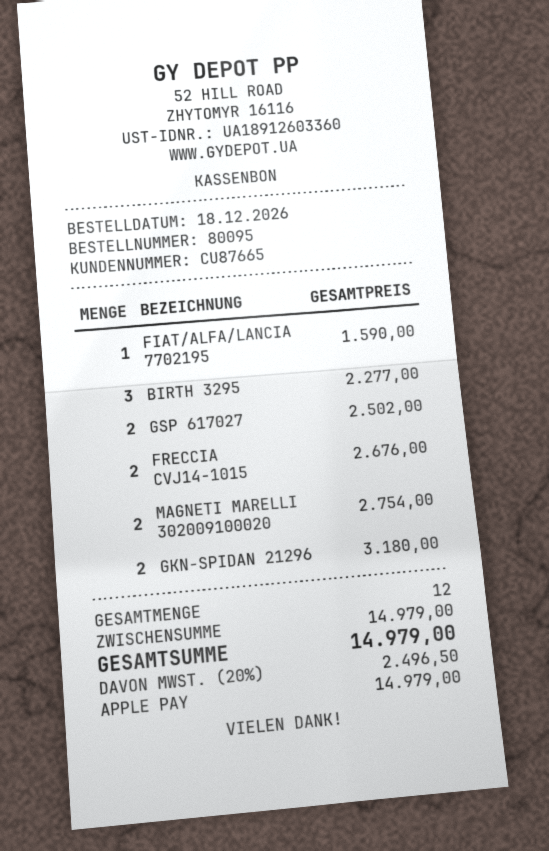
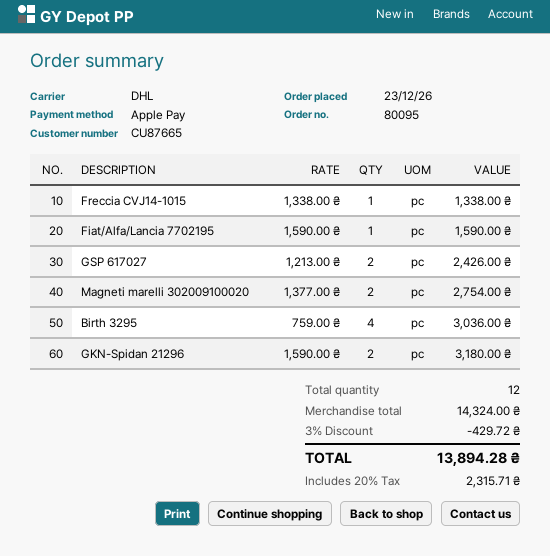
order date: 2026-12-18 -> 2026-12-23
BIRTH 3295: 3 for 2277.00 -> 4 for 3036.00
GSP 617027: 2 for 2502.00 -> 2 for 2426.00
FRECCIA CVJ14-1015: 2 for 2676.00 -> 1 for 1338.00
subtotal: 14979.00 -> 14324.00
discount: none -> 3% = 429.72
tax: 20% = 2496.50 -> 20% = 2315.71
total: 14979.00 -> 13894.28

